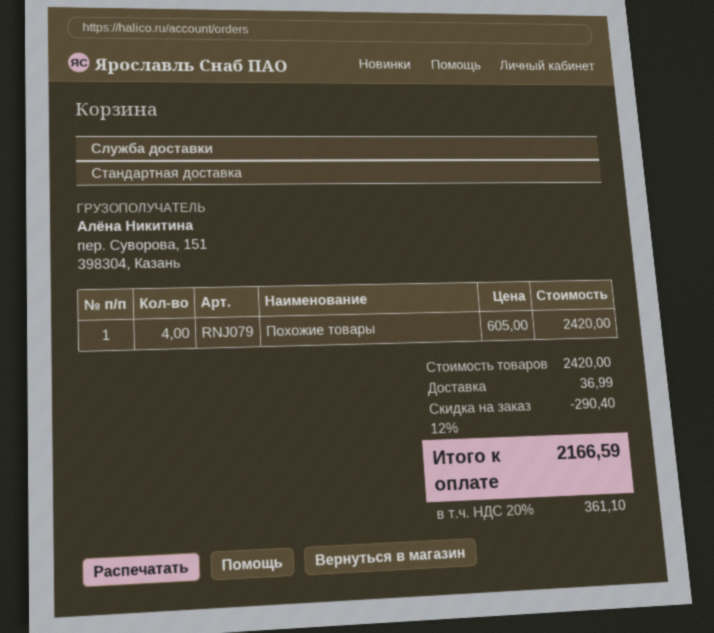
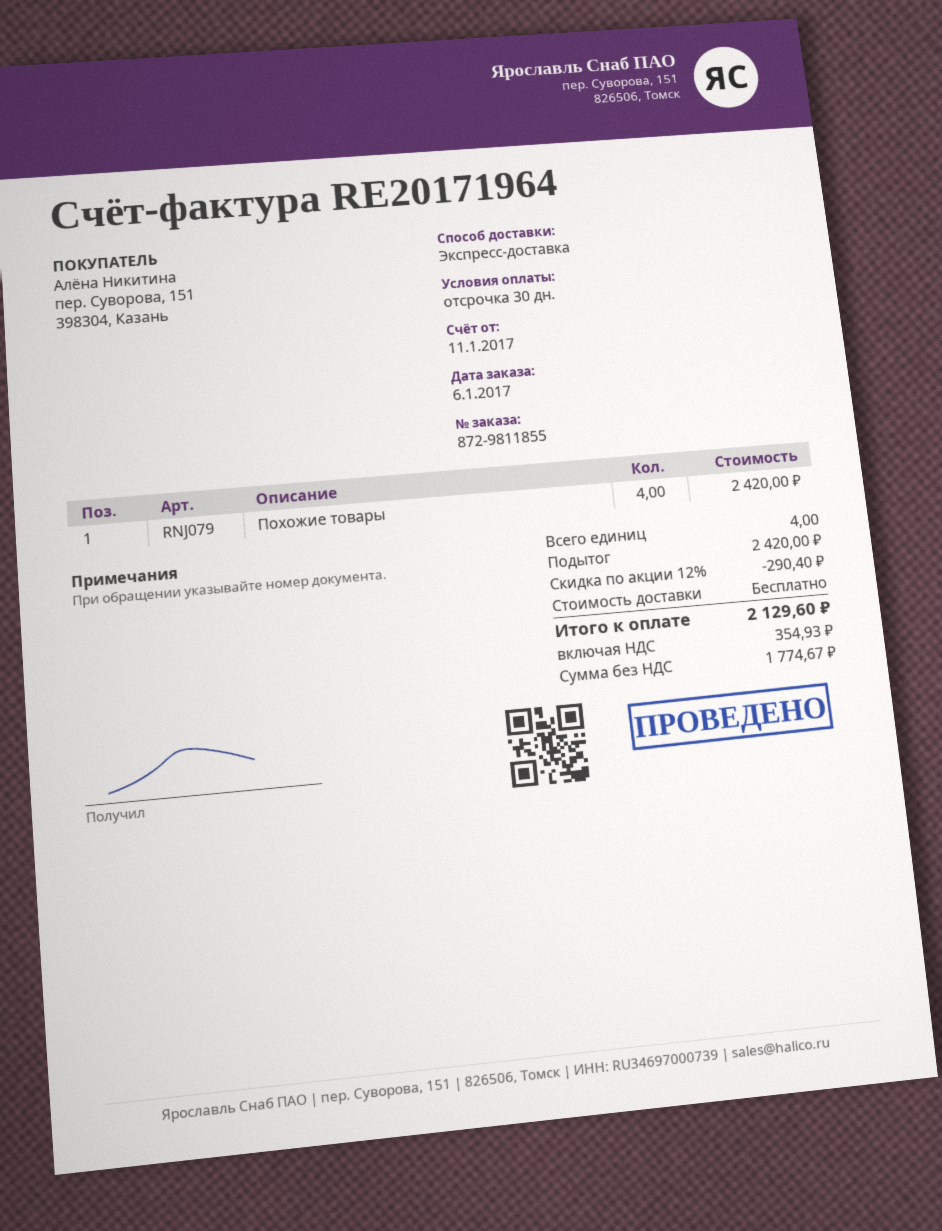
shipping method: standard -> express
shipping: 36.99 -> 0.00
tax: 361.10 -> 354.93
total: 2166.59 -> 2129.60

